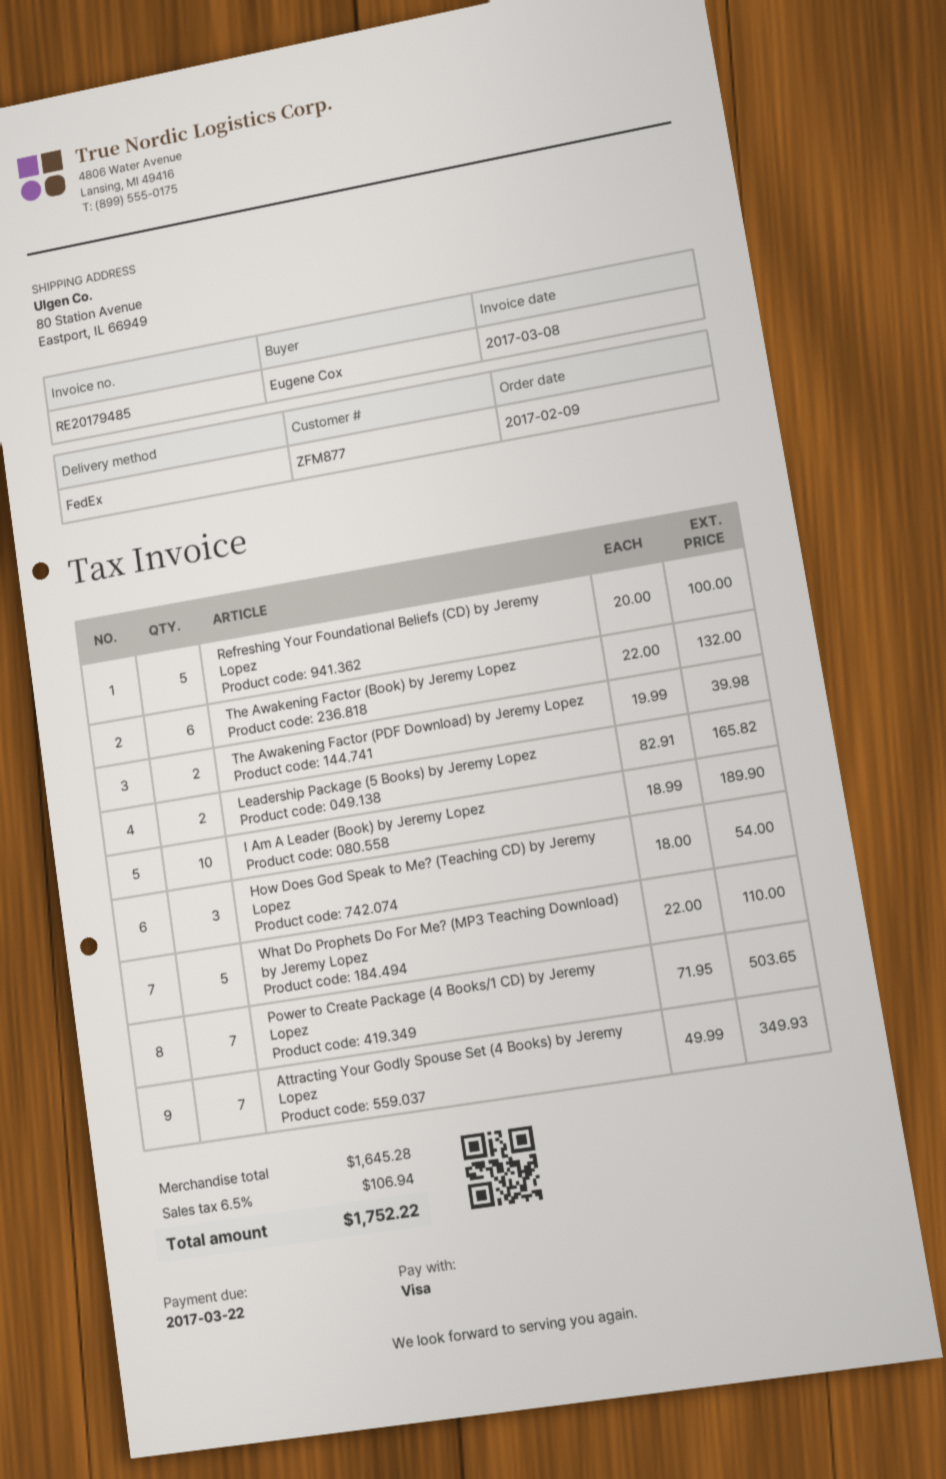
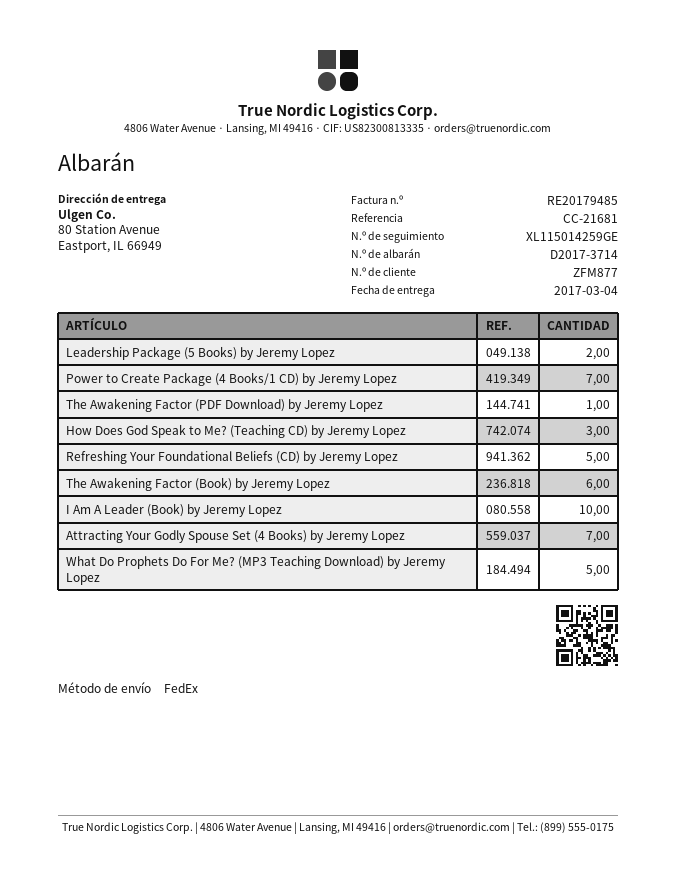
The Awakening Factor (PDF Download) by Jeremy Lopez: 2 -> 1

